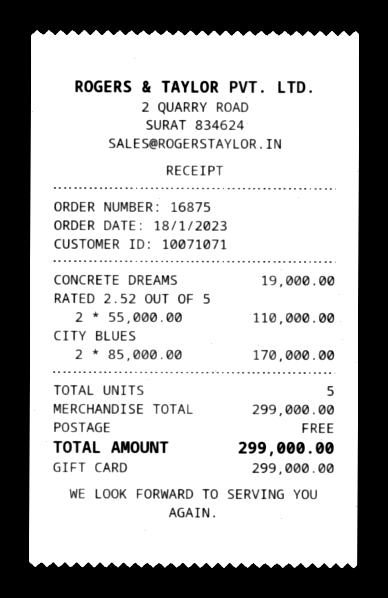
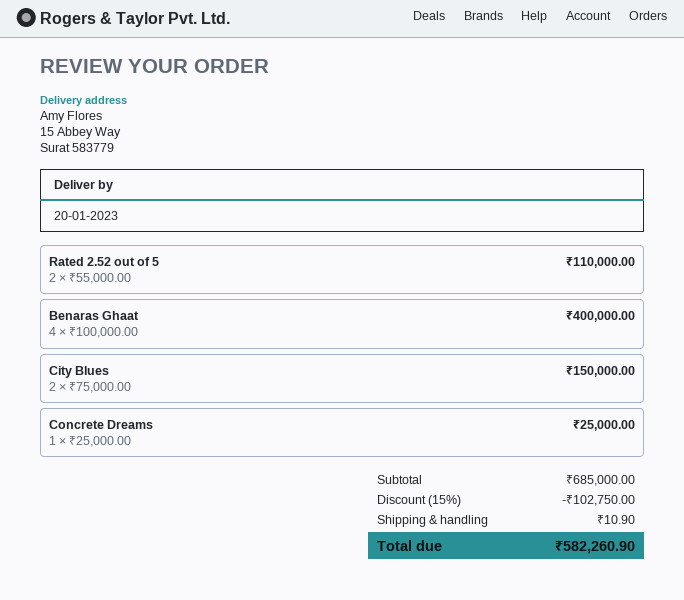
CONCRETE DREAMS: 1 x 19000.00 = 19000.00 -> 1 x 25000.00 = 25000.00
CITY BLUES: 2 x 85000.00 = 170000.00 -> 2 x 75000.00 = 150000.00
Benaras Ghaat: none -> 4 x 100000.00 = 400000.00
subtotal: 299000.00 -> 685000.00
discount: none -> 15% = 102750.00
shipping: 0.00 -> 10.90
total: 299000.00 -> 582260.90

